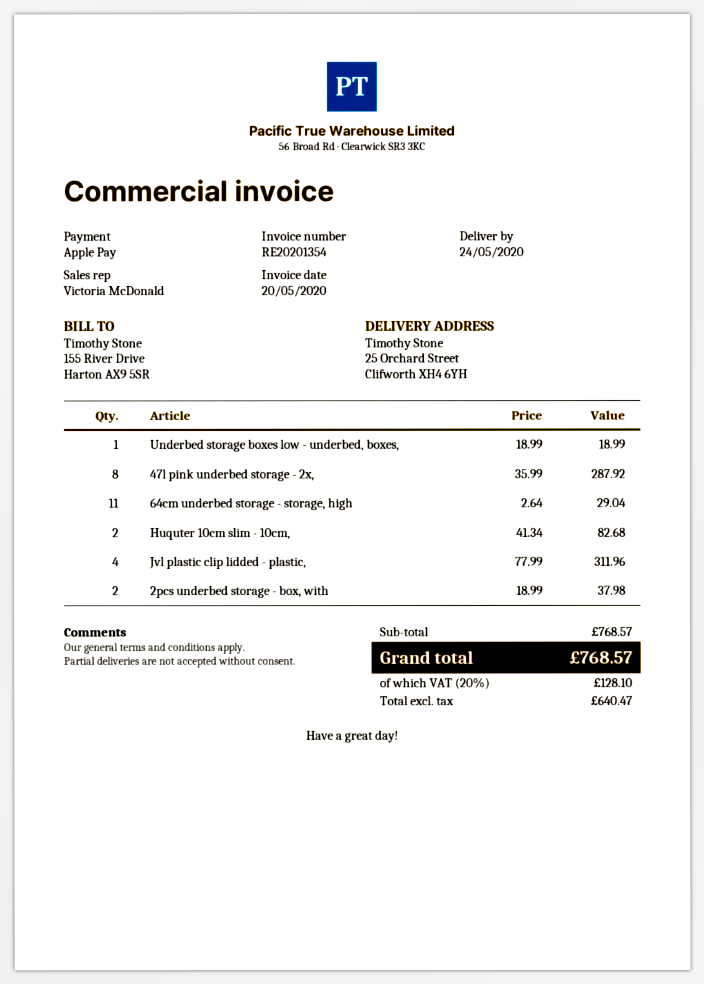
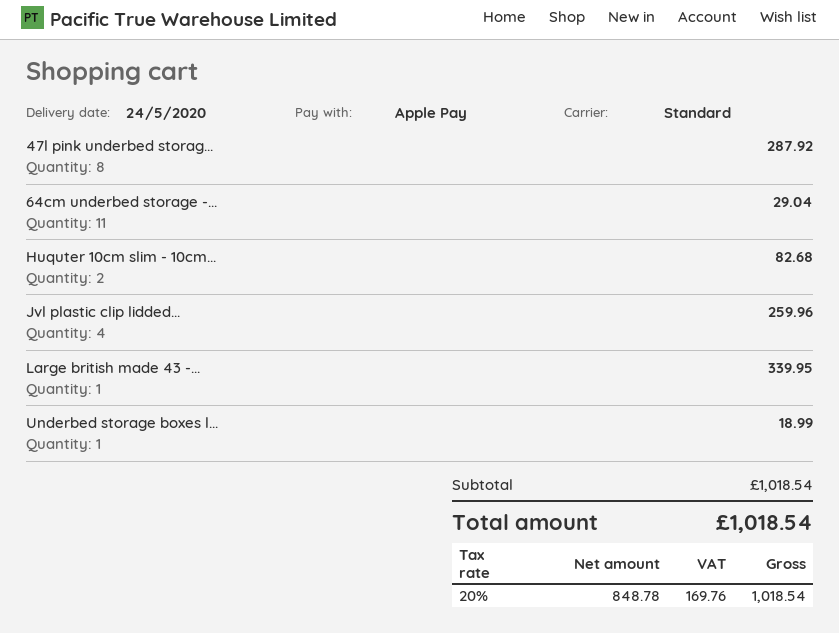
Jvl plastic clip lidded - plastic,: 4 for 311.96 -> 4 for 259.96
2pcs underbed storage - box, with: 2 for 37.98 -> none
Large british made 43 -...: none -> 1 for 339.95
subtotal: 768.57 -> 1018.54
net: 640.47 -> 848.78
tax: 20% = 128.10 -> 20% = 169.76
total: 768.57 -> 1018.54

